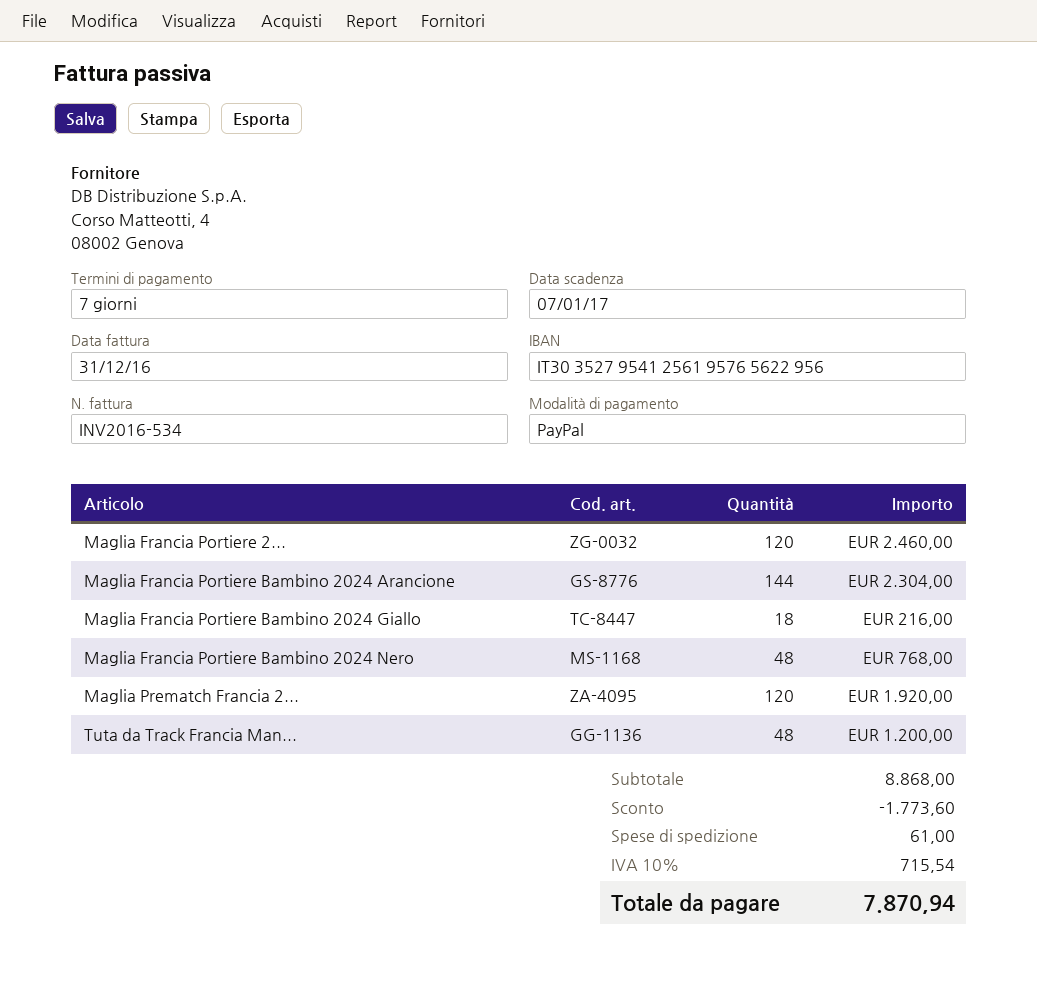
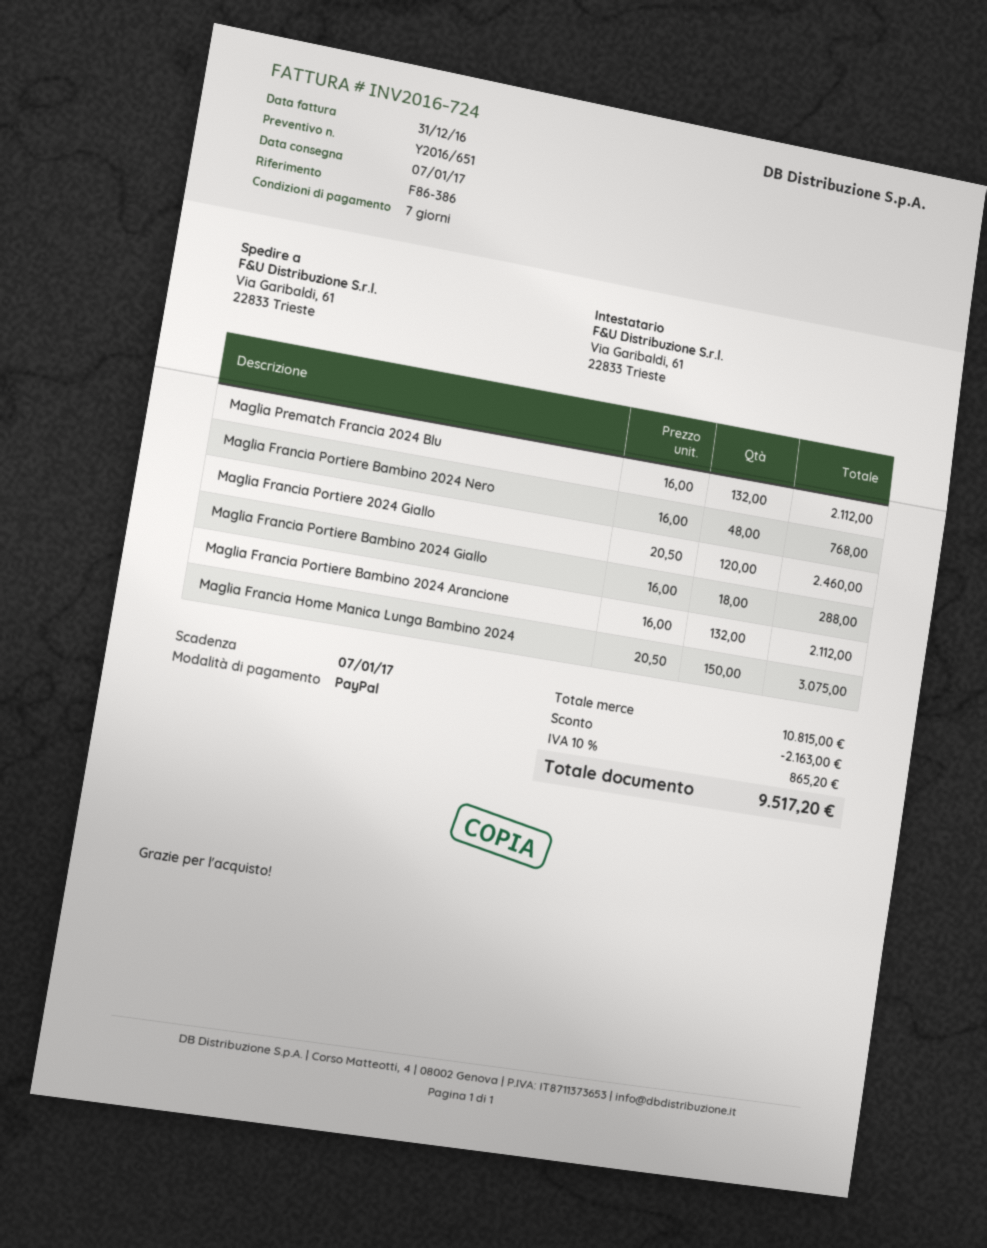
invoice number: INV2016-534 -> INV2016-724
Maglia Francia Portiere Bambino 2024 Arancione: 144 for 2304.00 -> 132 for 2112.00
Maglia Francia Portiere Bambino 2024 Giallo: 18 for 216.00 -> 18 for 288.00
Maglia Prematch Francia 2...: 120 for 1920.00 -> 132 for 2112.00
Tuta da Track Francia Man...: 48 for 1200.00 -> none
Maglia Francia Home Manica Lunga Bambino 2024: none -> 150 for 3075.00
subtotal: 8868.00 -> 10815.00
discount: 1773.60 -> 2163.00
shipping: 61.00 -> none
tax: 10% = 715.54 -> 10% = 865.20
total: 7870.94 -> 9517.20

